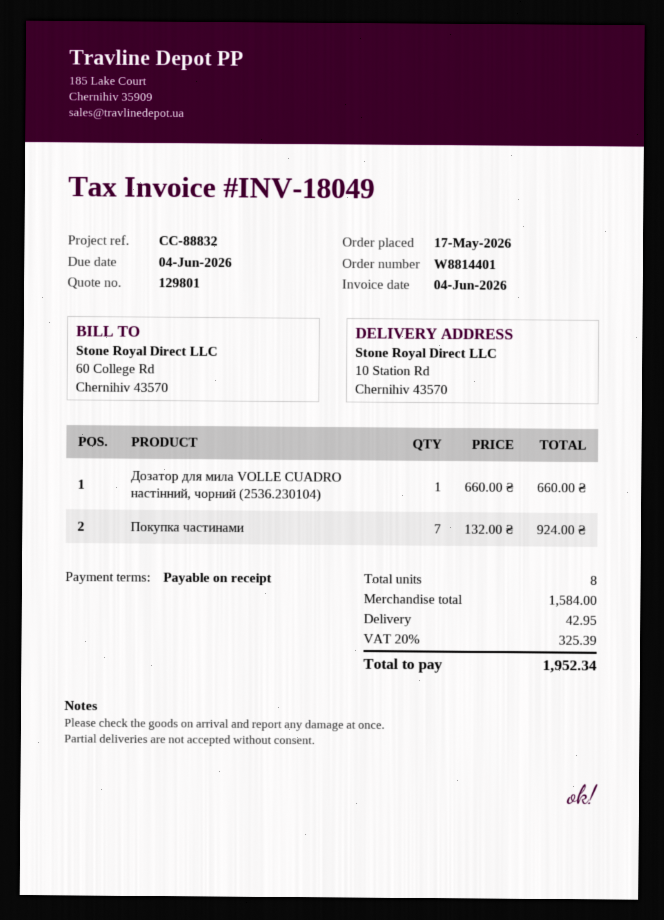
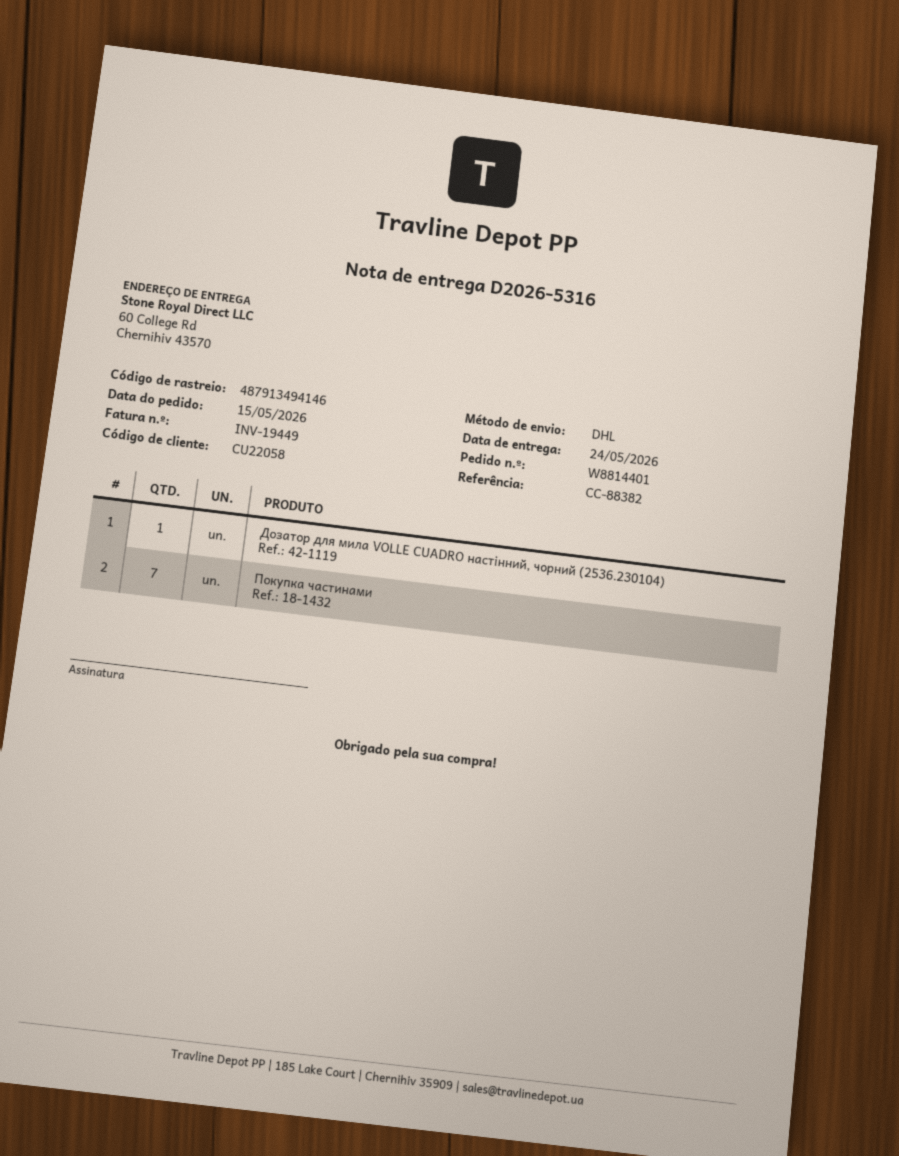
order date: 2026-05-17 -> 2026-05-15
invoice number: INV-18049 -> INV-19449
reference: CC-88832 -> CC-88382
ship to: 10 Station Rd, Chernihiv 43570 -> 60 College Rd, Chernihiv 43570

